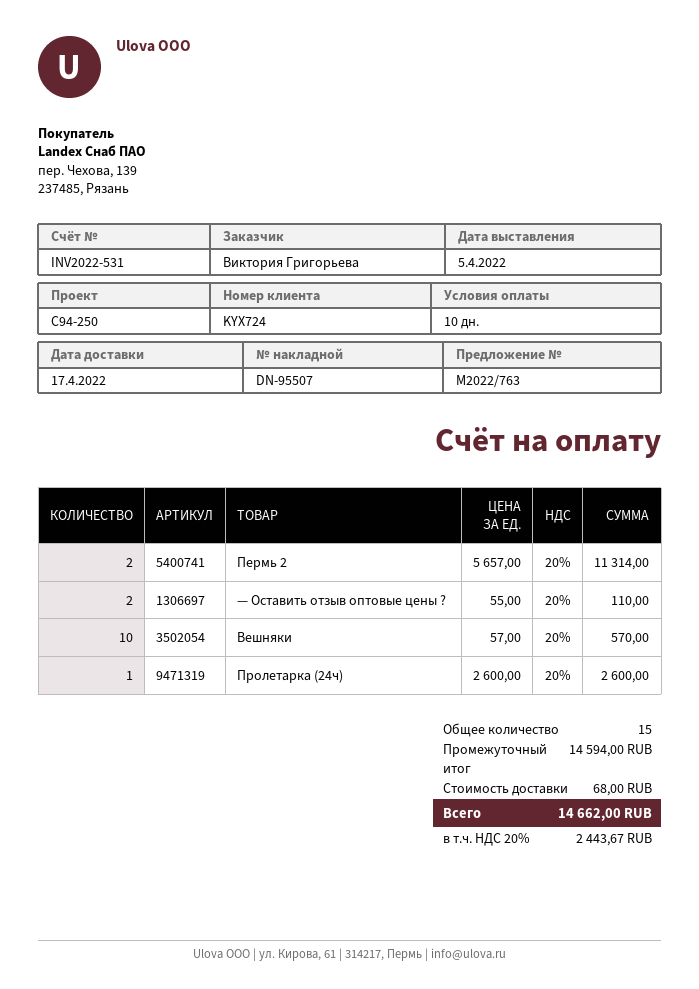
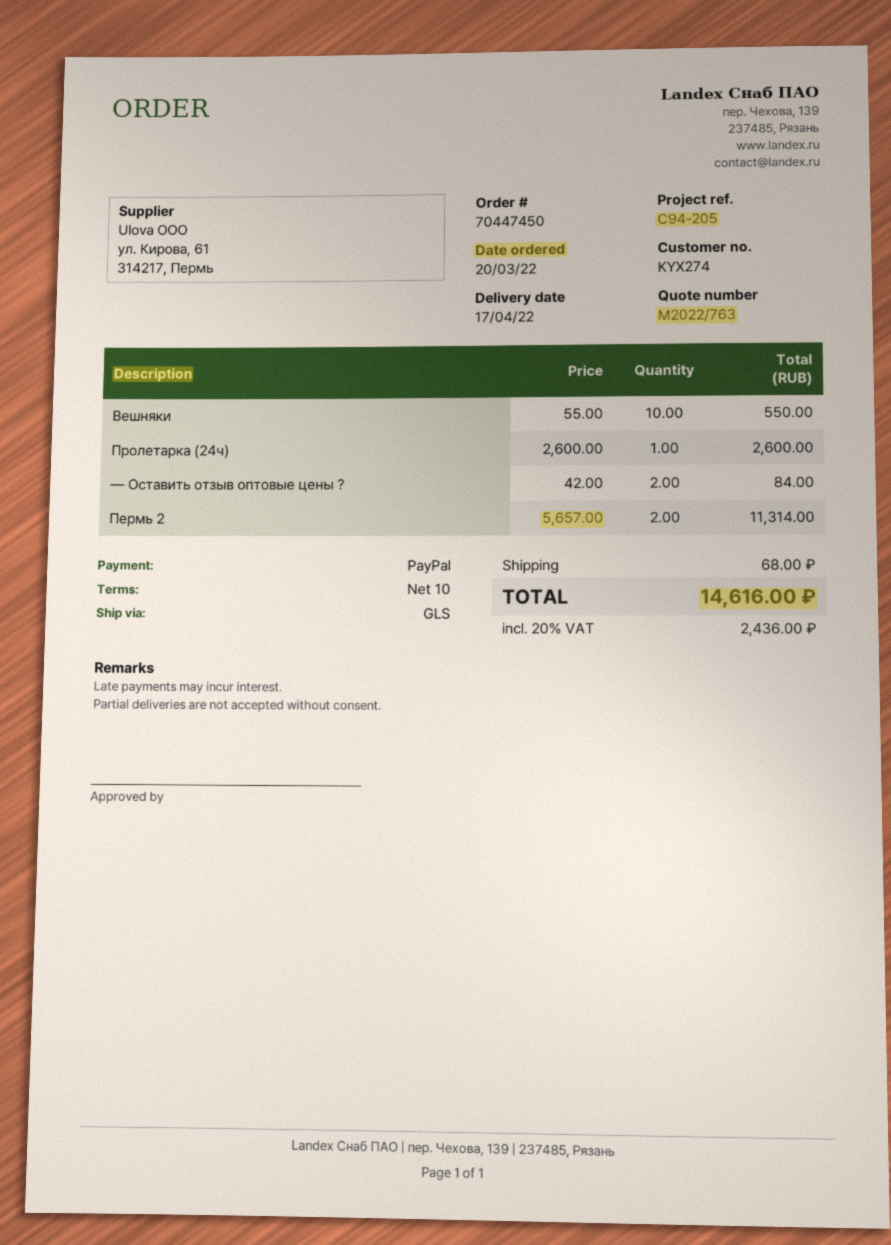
customer number: KYX724 -> KYX274
reference: C94-250 -> C94-205
— Оставить отзыв оптовые цены ?: 2 x 55.00 = 110.00 -> 2 x 42.00 = 84.00
Вешняки: 10 x 57.00 = 570.00 -> 10 x 55.00 = 550.00
tax: 20% = 2443.67 -> 20% = 2436.00
total: 14662.00 -> 14616.00

